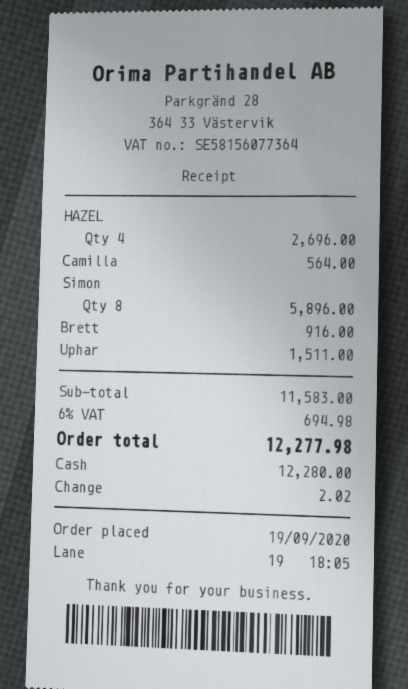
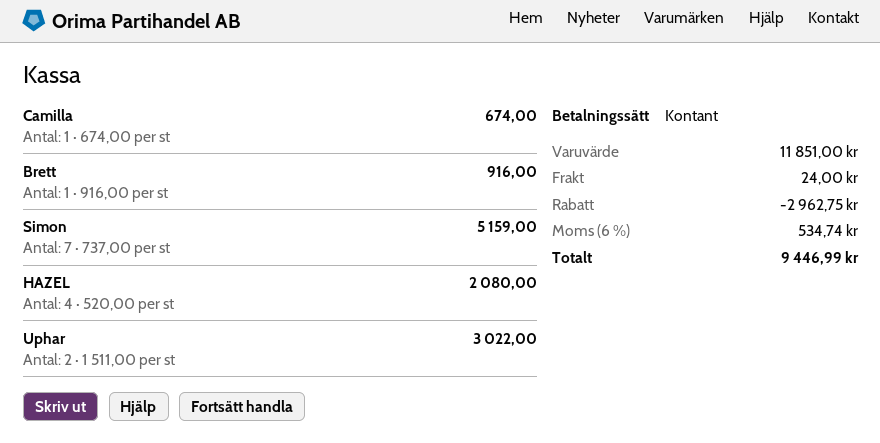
HAZEL: 4 for 2696.00 -> 4 for 2080.00
Camilla: 1 for 564.00 -> 1 for 674.00
Simon: 8 for 5896.00 -> 7 for 5159.00
Uphar: 1 for 1511.00 -> 2 for 3022.00
subtotal: 11583.00 -> 11851.00
discount: none -> 2962.75
shipping: none -> 24.00
tax: 6% = 694.98 -> 6% = 534.74
total: 12277.98 -> 9446.99

